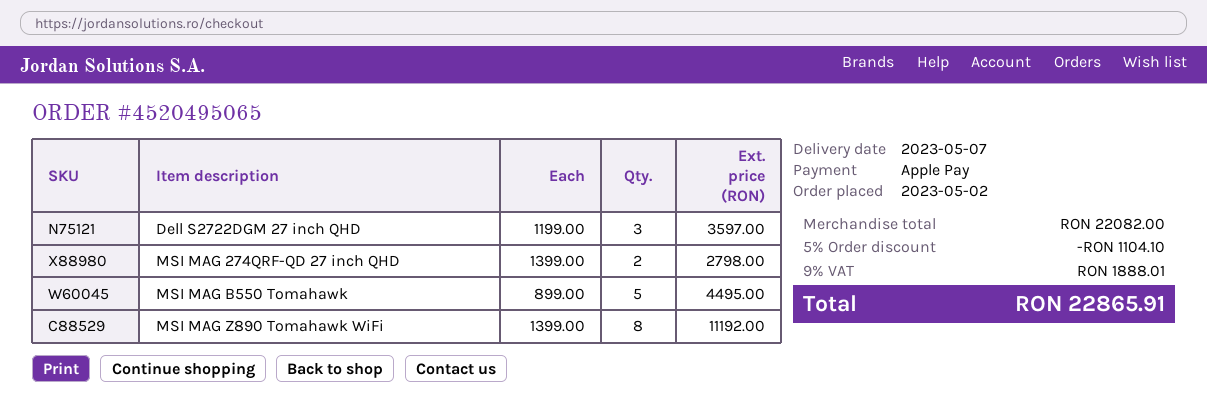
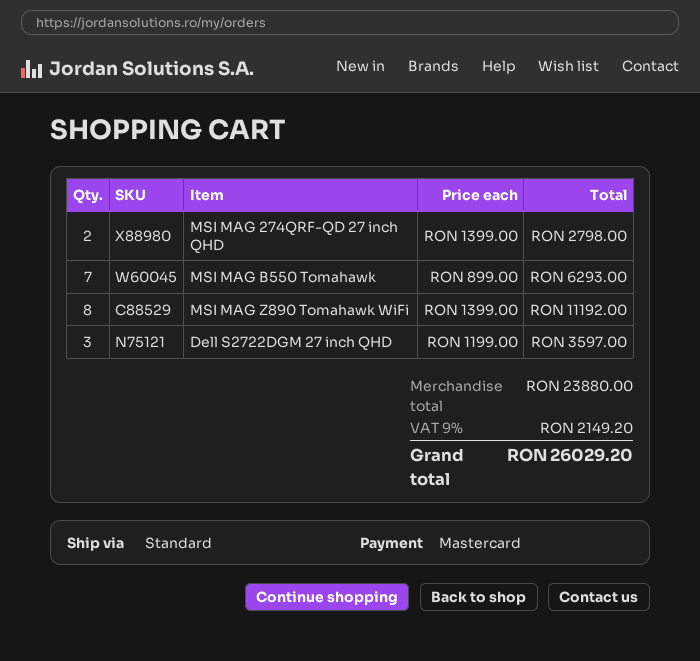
payment method: Apple Pay -> Mastercard
MSI MAG B550 Tomahawk: 5 x 899.00 = 4495.00 -> 7 x 899.00 = 6293.00
subtotal: 22082.00 -> 23880.00
discount: 5% = 1104.10 -> none
tax: 9% = 1888.01 -> 9% = 2149.20
total: 22865.91 -> 26029.20

